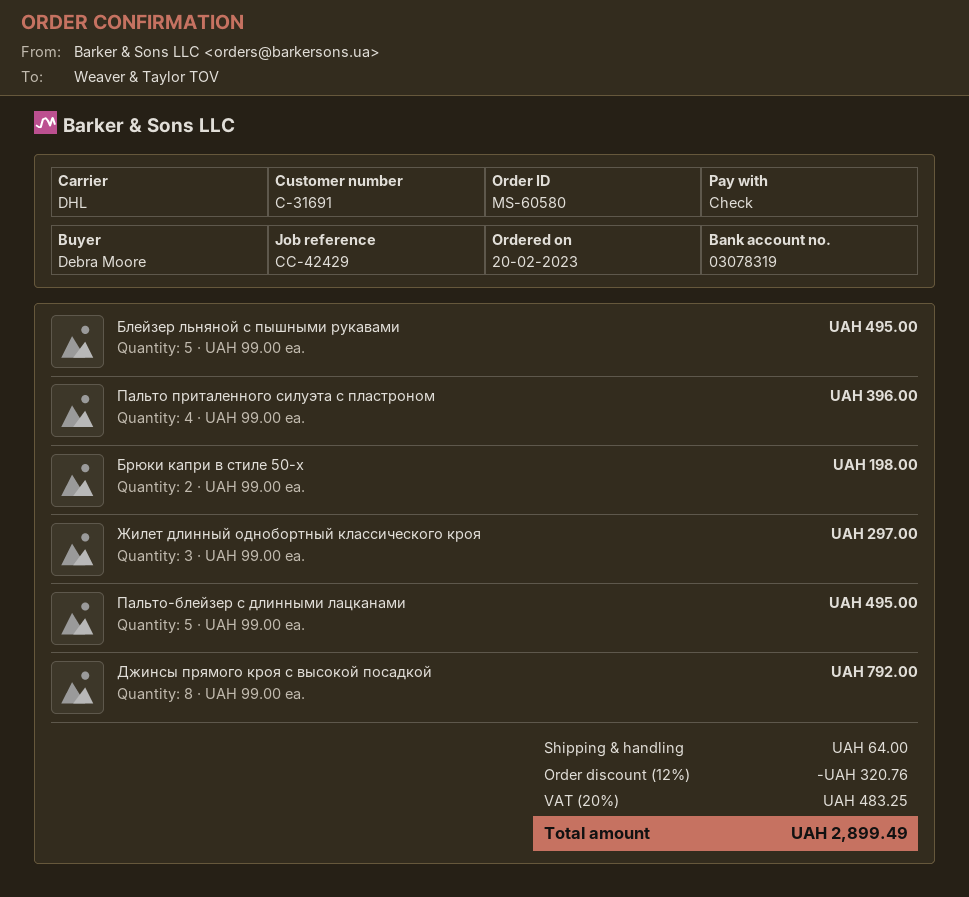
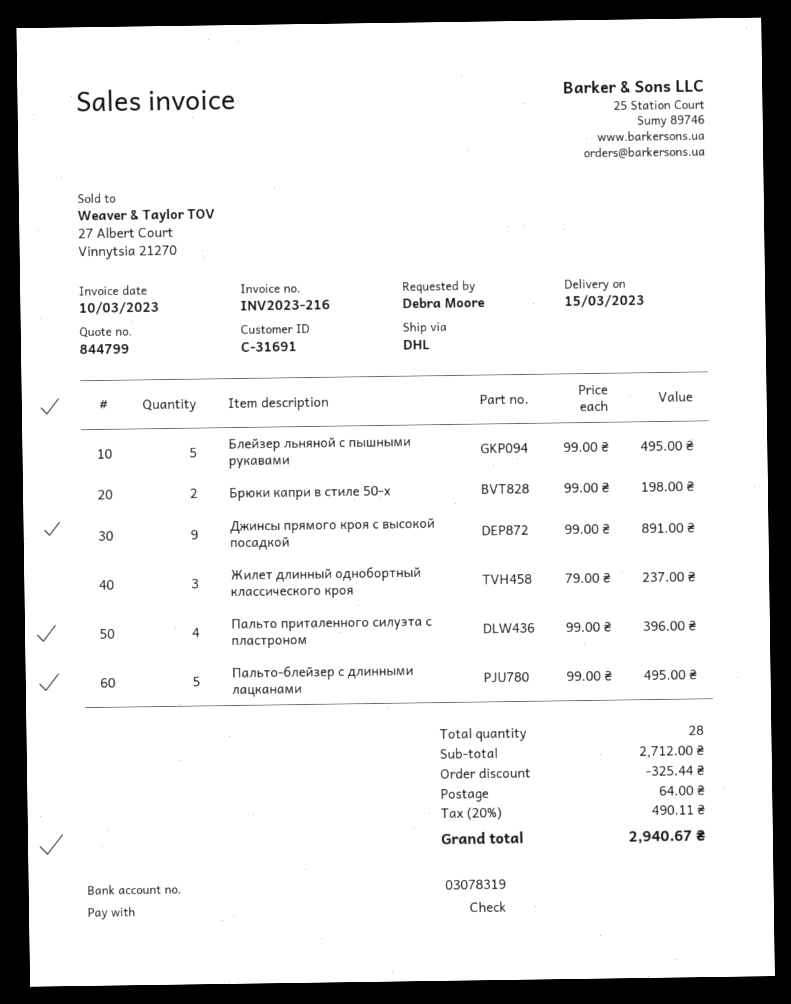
Жилет длинный однобортный классического кроя: 3 x 99.00 = 297.00 -> 3 x 79.00 = 237.00
Джинсы прямого кроя с высокой посадкой: 8 x 99.00 = 792.00 -> 9 x 99.00 = 891.00
discount: 320.76 -> 325.44
tax: 20% = 483.25 -> 20% = 490.11
total: 2899.49 -> 2940.67

